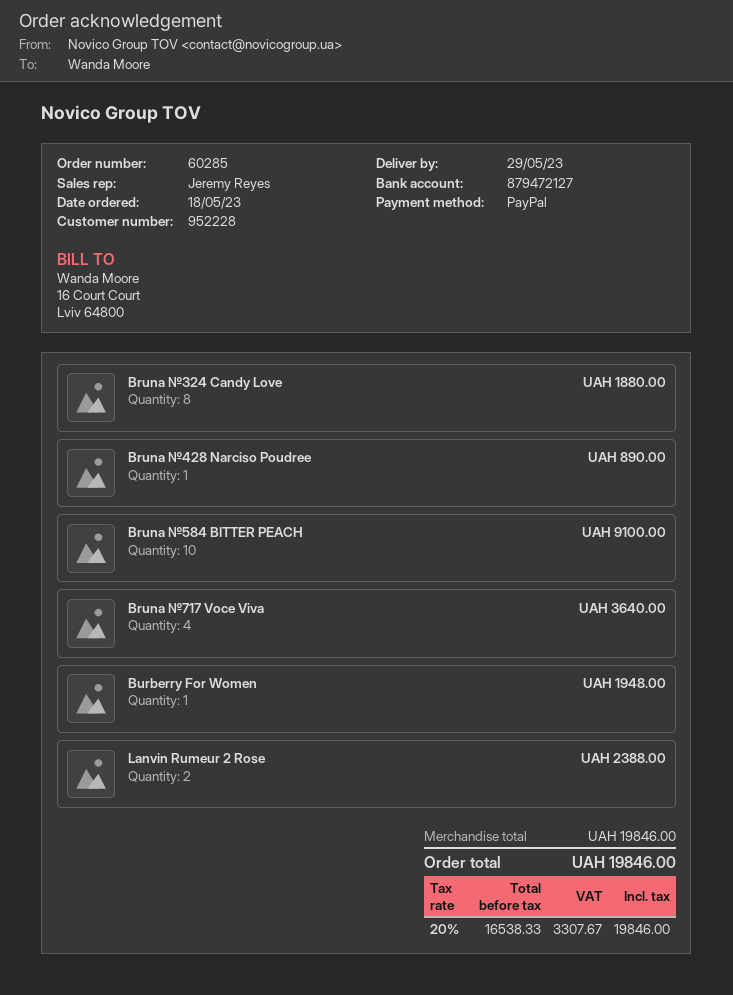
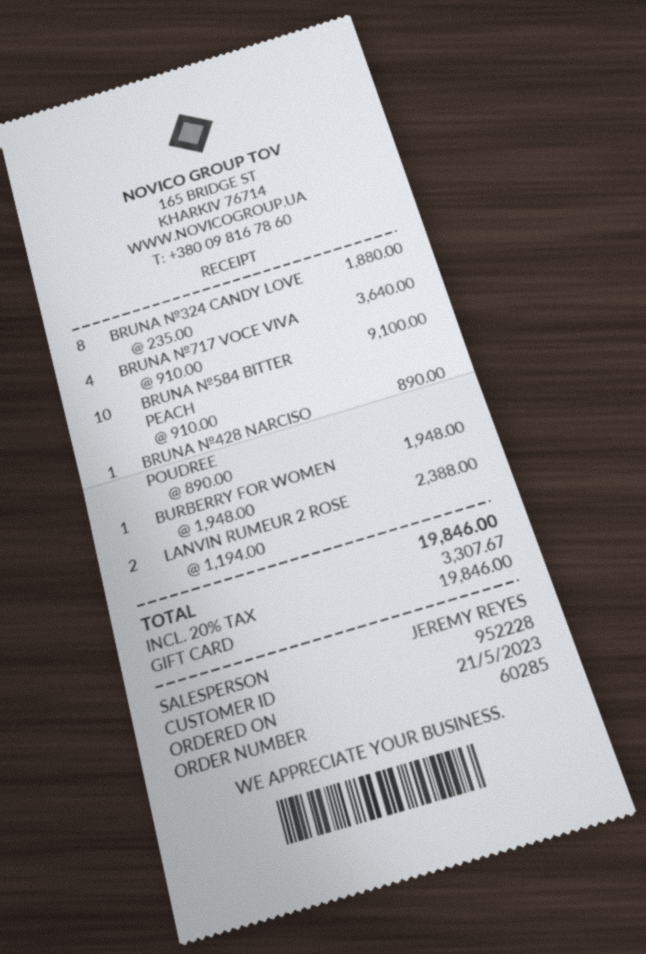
order date: 2023-05-18 -> 2023-05-21
payment method: PayPal -> gift card

